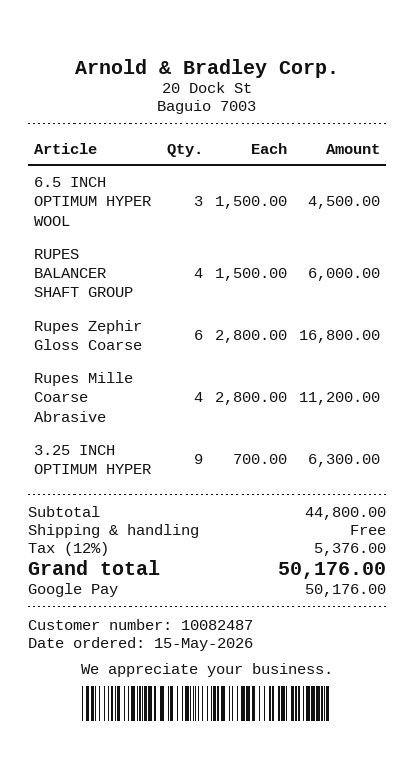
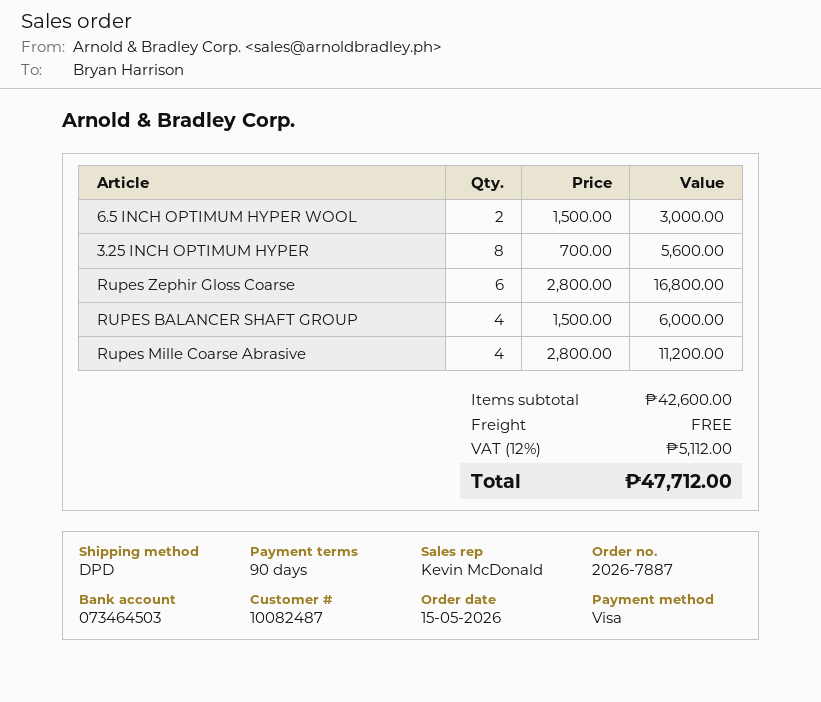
payment method: Google Pay -> Visa
6.5 INCH OPTIMUM HYPER WOOL: 3 x 1500.00 = 4500.00 -> 2 x 1500.00 = 3000.00
3.25 INCH OPTIMUM HYPER: 9 x 700.00 = 6300.00 -> 8 x 700.00 = 5600.00
subtotal: 44800.00 -> 42600.00
tax: 12% = 5376.00 -> 12% = 5112.00
total: 50176.00 -> 47712.00

